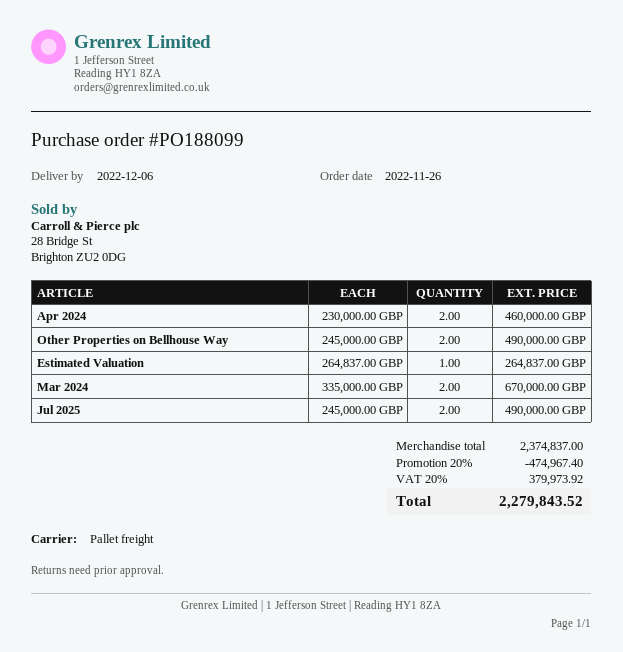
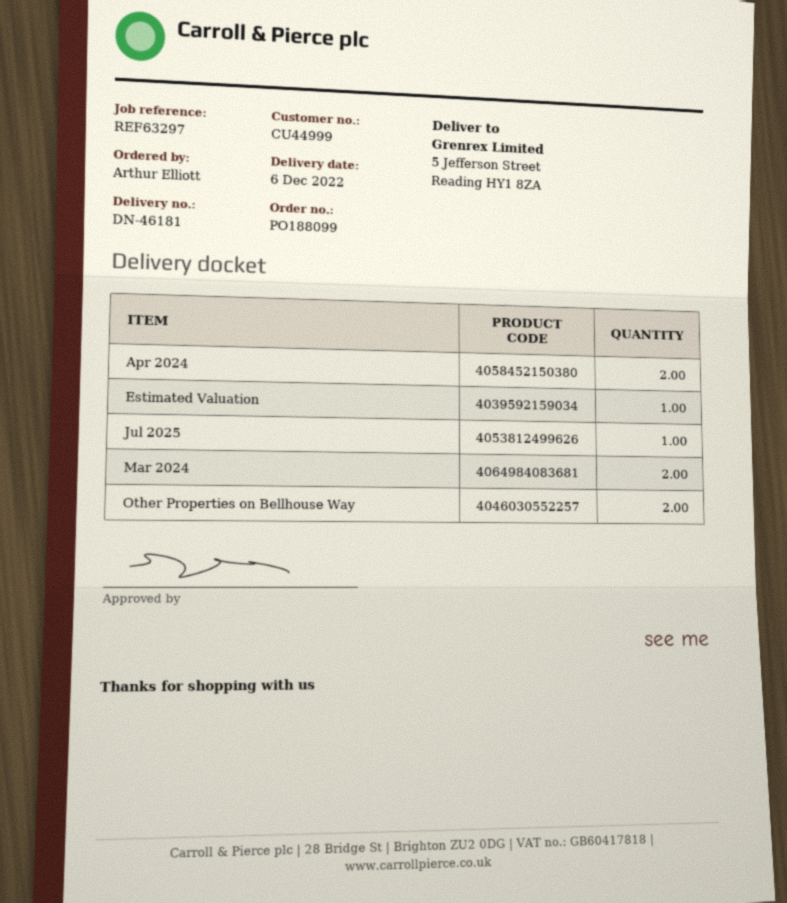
Jul 2025: 2 -> 1

